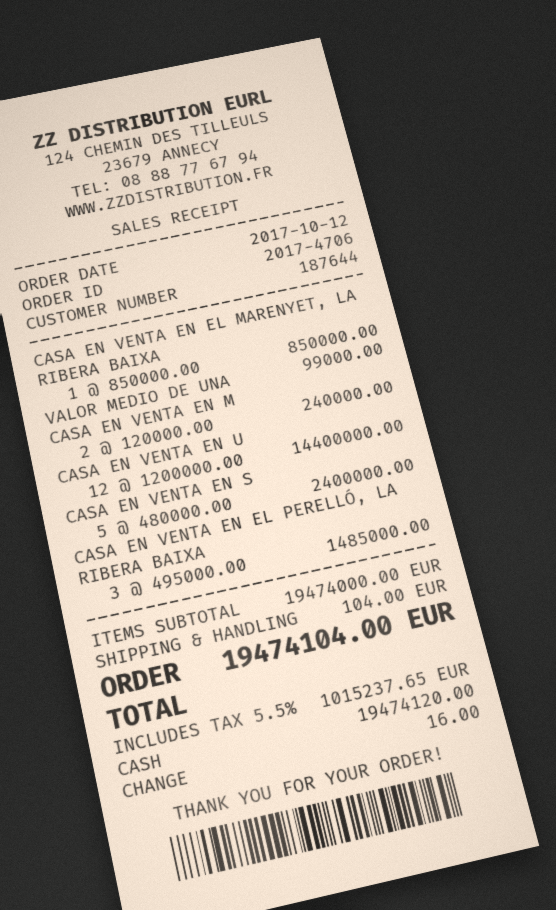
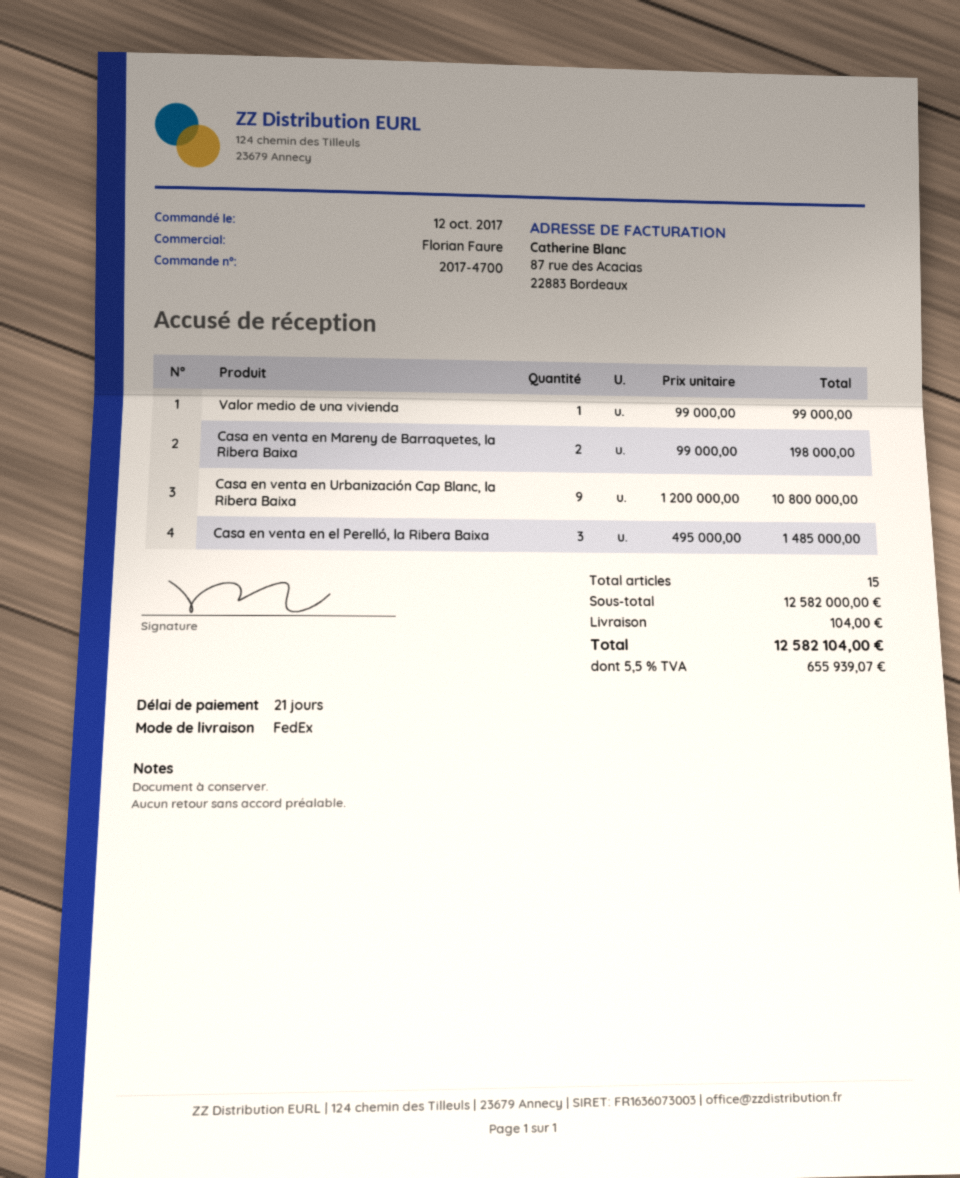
order number: 2017-4706 -> 2017-4700
CASA EN VENTA EN EL MARENYET, LA RIBERA BAIXA: 1 x 850000.00 = 850000.00 -> none
CASA EN VENTA EN M: 2 x 120000.00 = 240000.00 -> 2 x 99000.00 = 198000.00
CASA EN VENTA EN U: 12 x 1200000.00 = 14400000.00 -> 9 x 1200000.00 = 10800000.00
CASA EN VENTA EN S: 5 x 480000.00 = 2400000.00 -> none
subtotal: 19474000.00 -> 12582000.00
tax: 5.5% = 1015237.65 -> 5.5% = 655939.07
total: 19474104.00 -> 12582104.00

